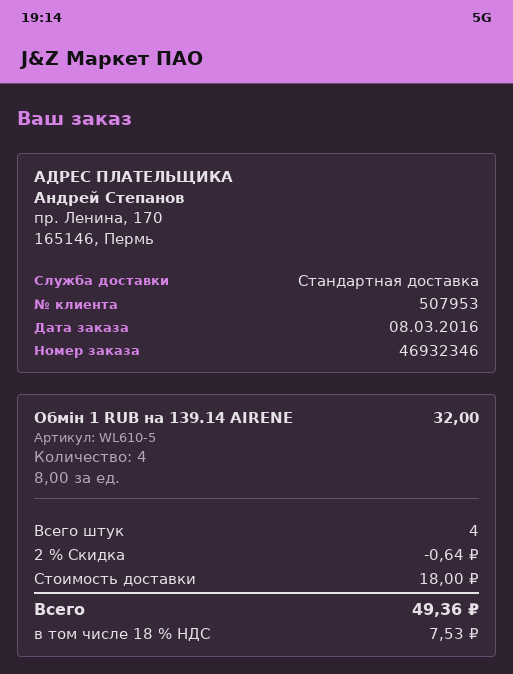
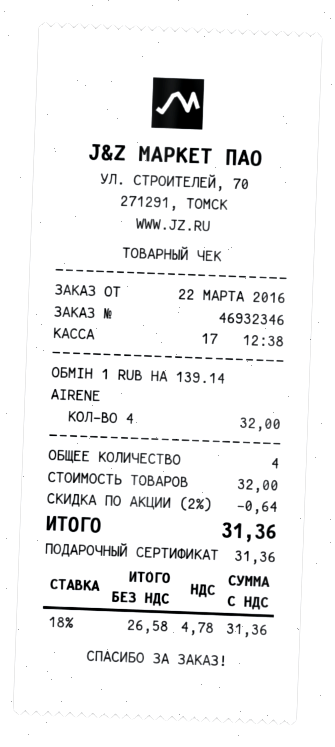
order date: 2016-03-08 -> 2016-03-22
shipping: 18.00 -> none
tax: 18% = 7.53 -> 18% = 4.78
total: 49.36 -> 31.36

